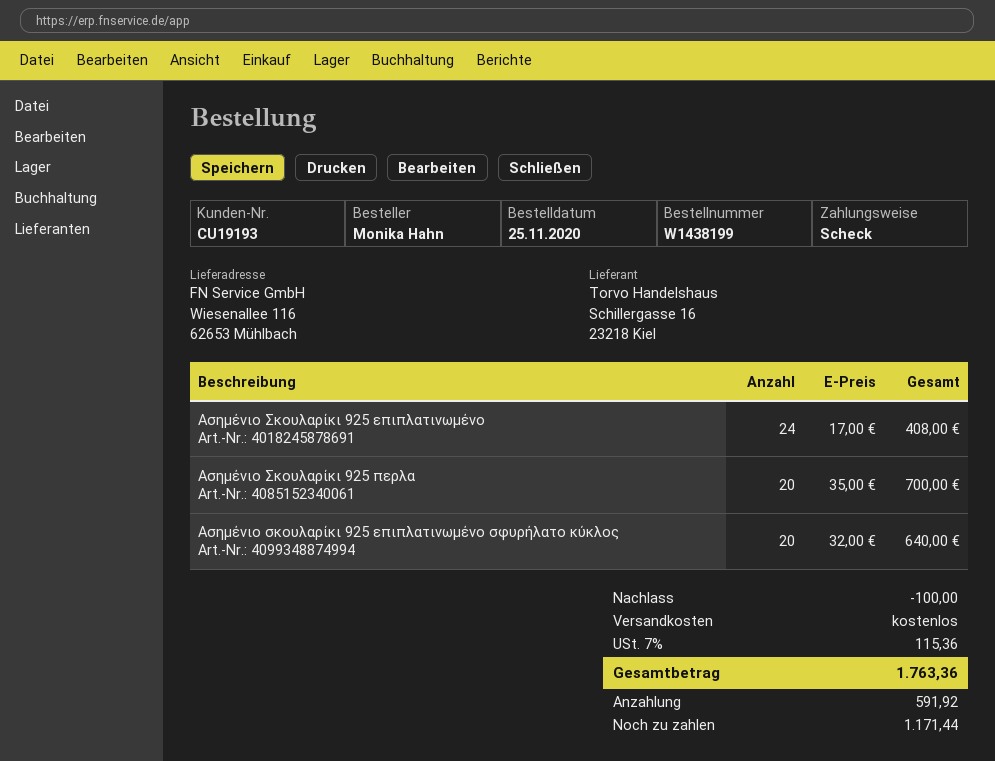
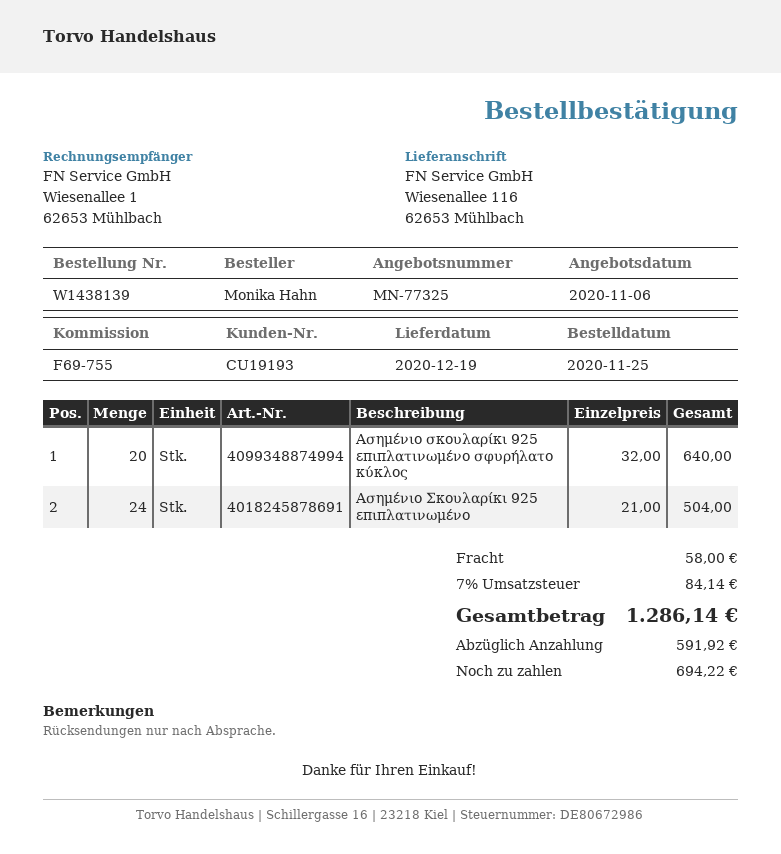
order number: W1438199 -> W1438139
Ασημένιο Σκουλαρίκι 925 επιπλατινωμένο: 24 x 17.00 = 408.00 -> 24 x 21.00 = 504.00
Ασημένιο Σκουλαρίκι 925 περλα: 20 x 35.00 = 700.00 -> none
discount: 100.00 -> none
shipping: 0.00 -> 58.00
tax: 7% = 115.36 -> 7% = 84.14
total: 1763.36 -> 1286.14
balance: 1171.44 -> 694.22

